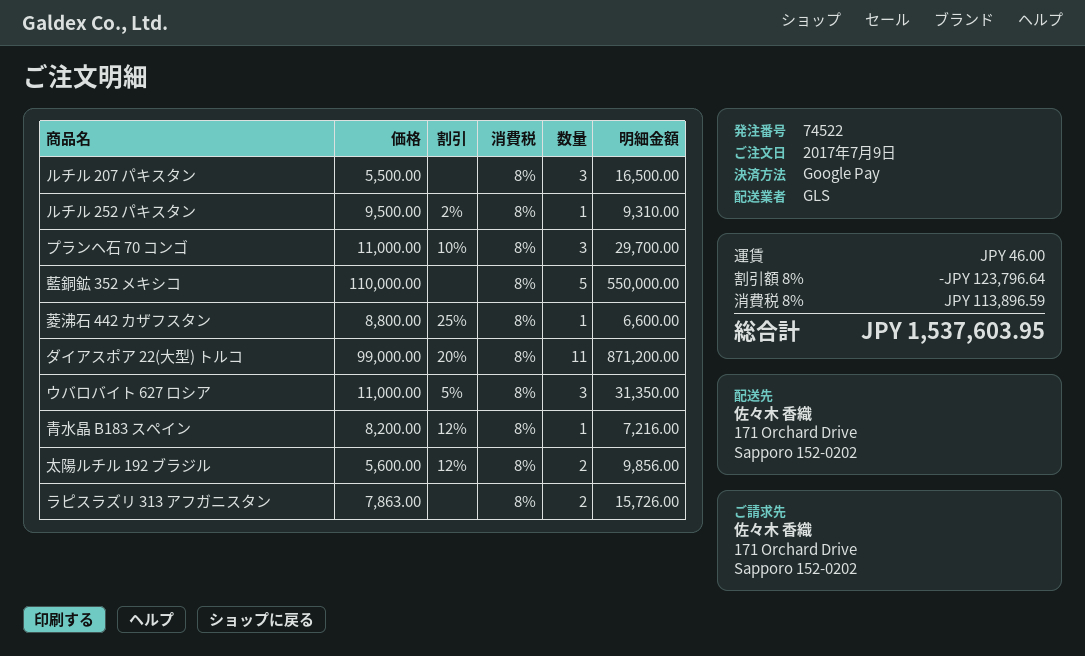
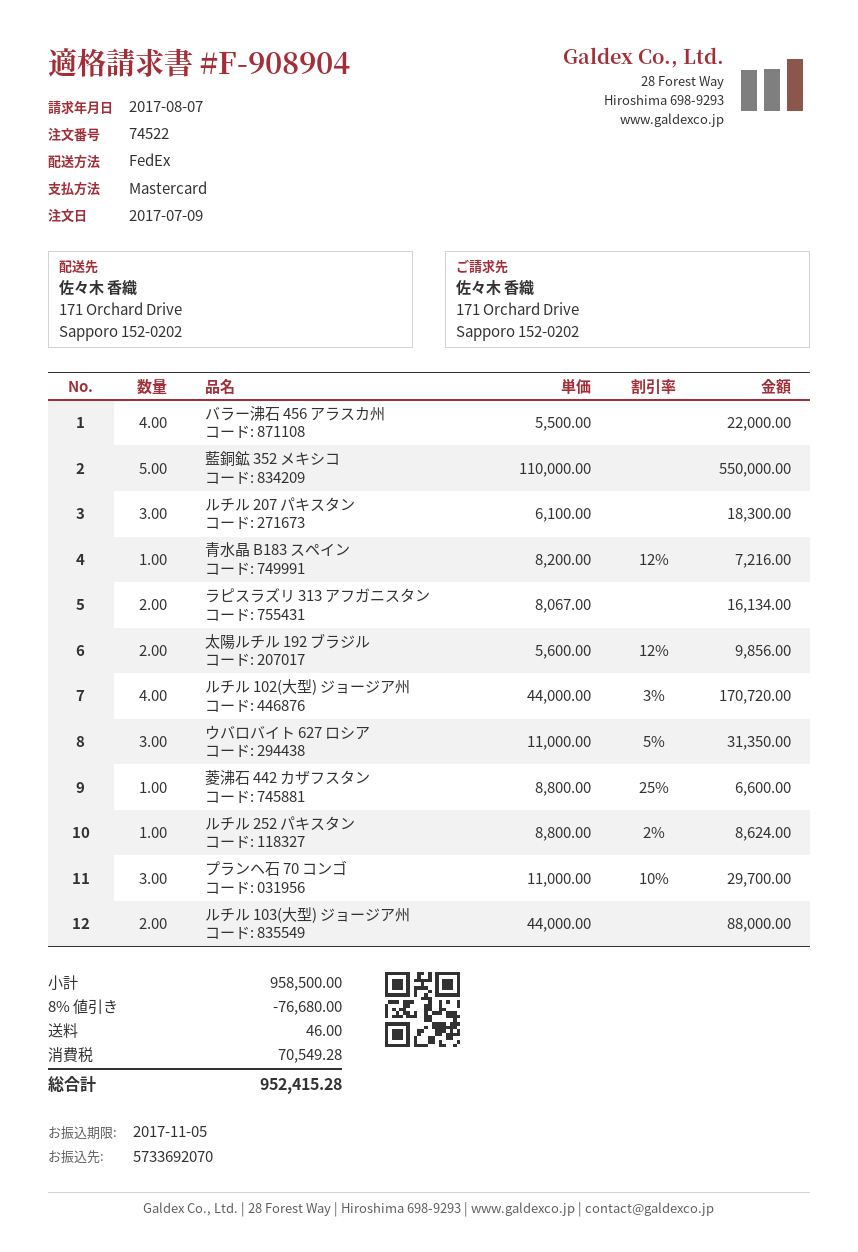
payment method: Google Pay -> Mastercard
shipping method: GLS -> FedEx
ルチル 207 パキスタン: 3 x 5500.00 = 16500.00 -> 3 x 6100.00 = 18300.00
ルチル 252 パキスタン: 1 x 9500.00 - 2% = 9310.00 -> 1 x 8800.00 - 2% = 8624.00
ダイアスポア 22(大型) トルコ: 11 x 99000.00 - 20% = 871200.00 -> none
ラピスラズリ 313 アフガニスタン: 2 x 7863.00 = 15726.00 -> 2 x 8067.00 = 16134.00
バラー沸石 456 アラスカ州: none -> 4 x 5500.00 = 22000.00
ルチル 102(大型) ジョージア州: none -> 4 x 44000.00 - 3% = 170720.00
ルチル 103(大型) ジョージア州: none -> 2 x 44000.00 = 88000.00
discount: 8% = 123796.64 -> 8% = 76680.00
tax: 113896.59 -> 70549.28
total: 1537603.95 -> 952415.28

